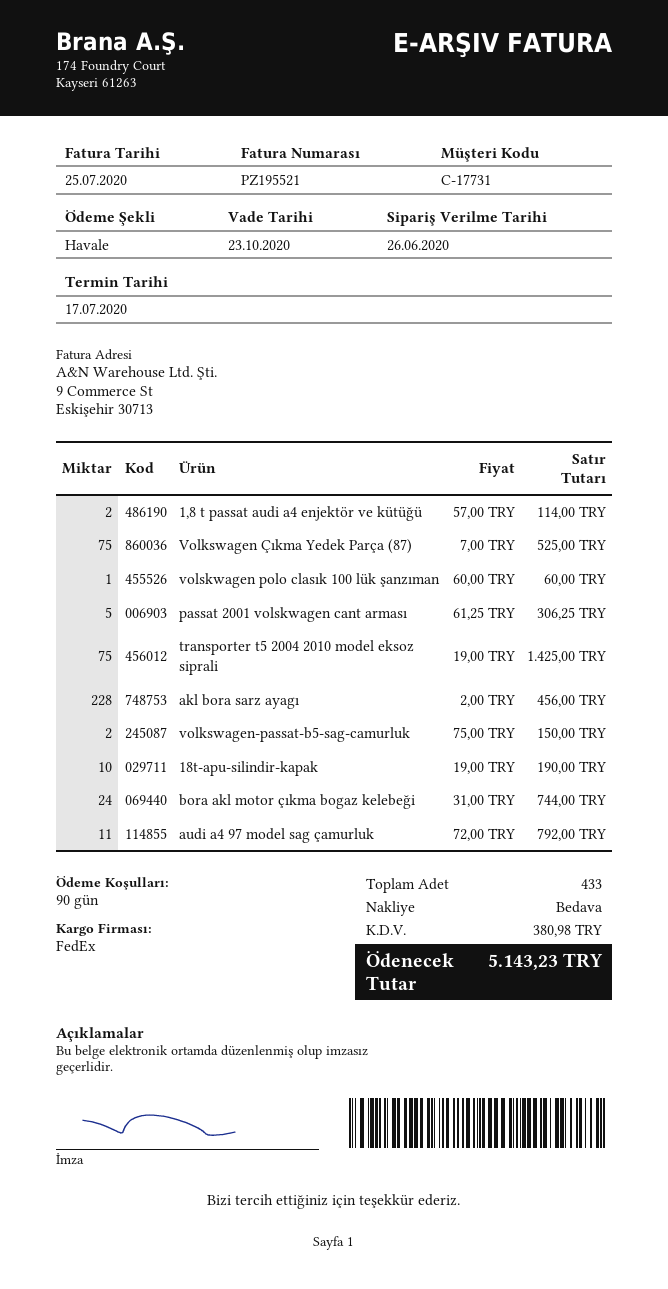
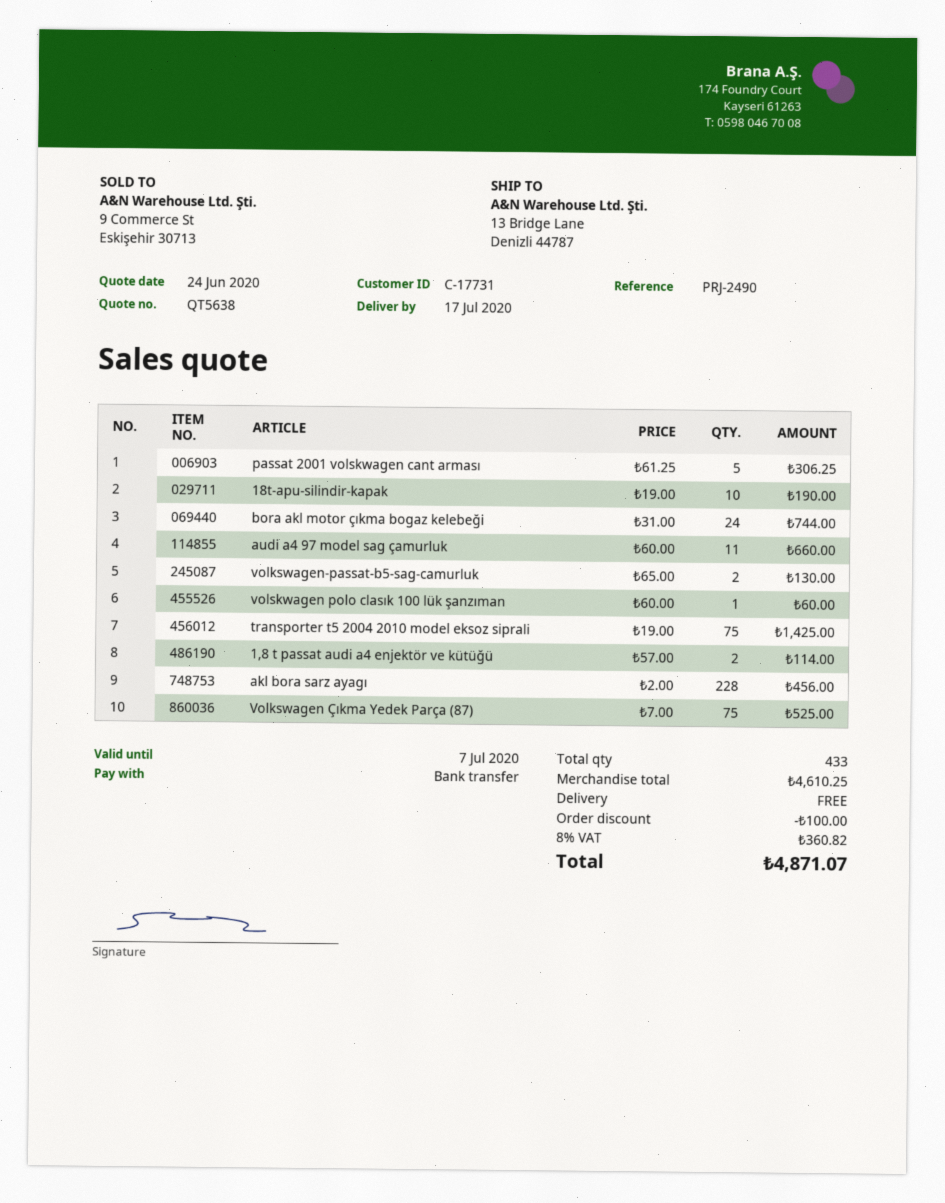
volkswagen-passat-b5-sag-camurluk: 2 x 75.00 = 150.00 -> 2 x 65.00 = 130.00
audi a4 97 model sag çamurluk: 11 x 72.00 = 792.00 -> 11 x 60.00 = 660.00
discount: none -> 100.00
tax: 380.98 -> 360.82
total: 5143.23 -> 4871.07

